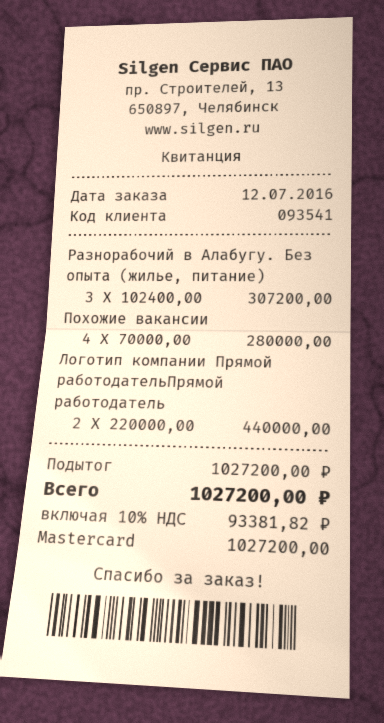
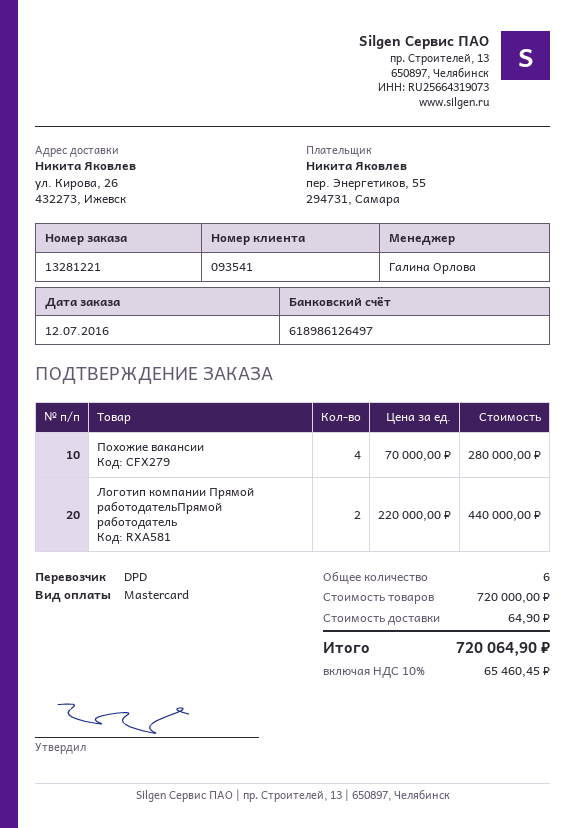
Разнорабочий в Алабугу. Без опыта (жилье, питание): 3 x 102400.00 = 307200.00 -> none
subtotal: 1027200.00 -> 720000.00
shipping: none -> 64.90
tax: 10% = 93381.82 -> 10% = 65460.45
total: 1027200.00 -> 720064.90

